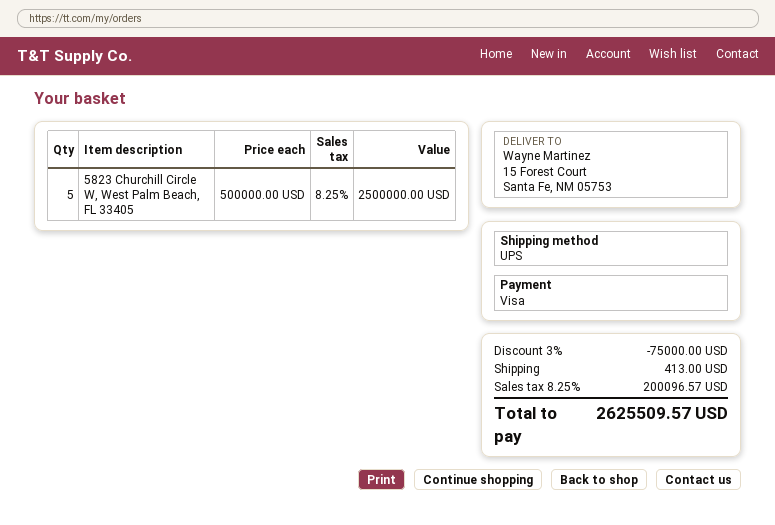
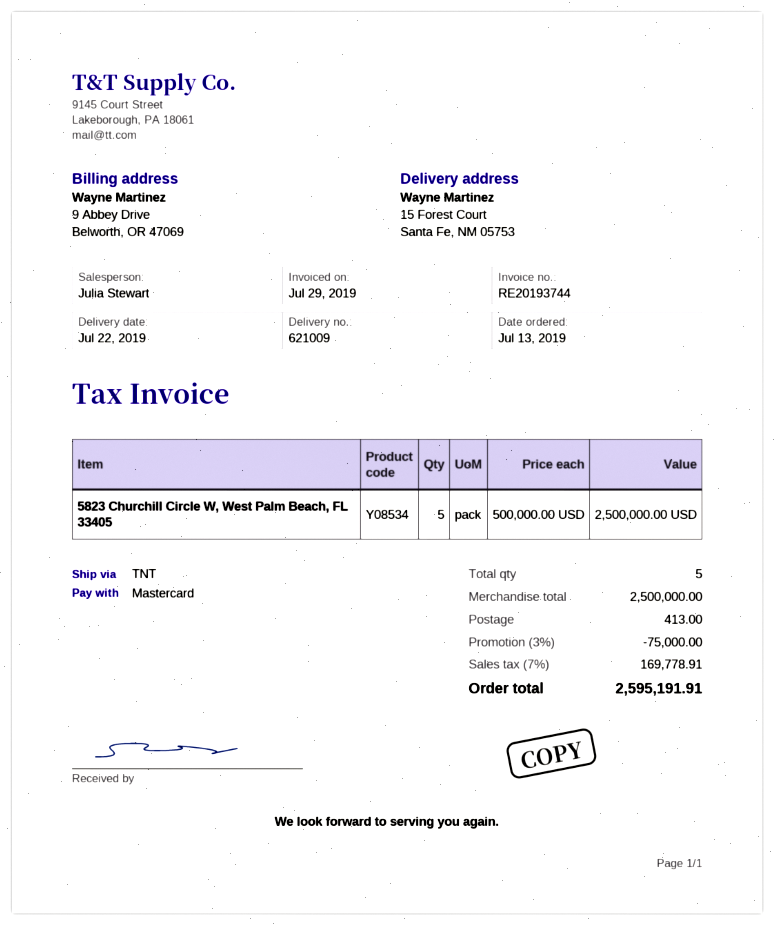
payment method: Visa -> Mastercard
shipping method: UPS -> TNT
tax: 8.25% = 200096.57 -> 7% = 169778.91
total: 2625509.57 -> 2595191.91

